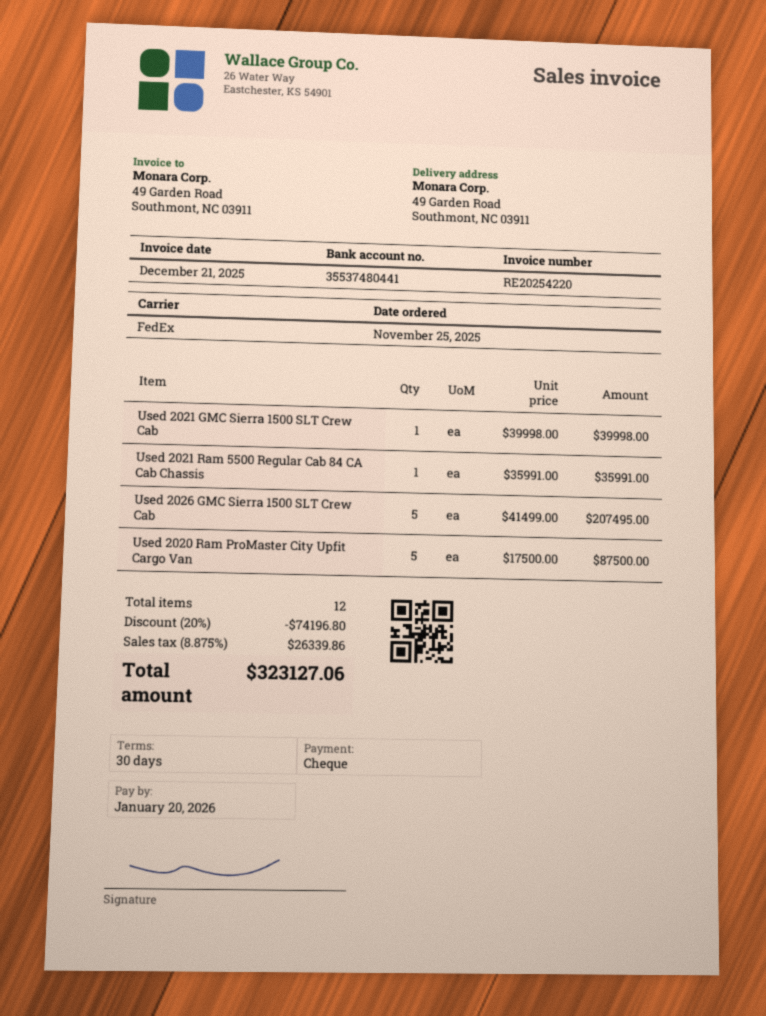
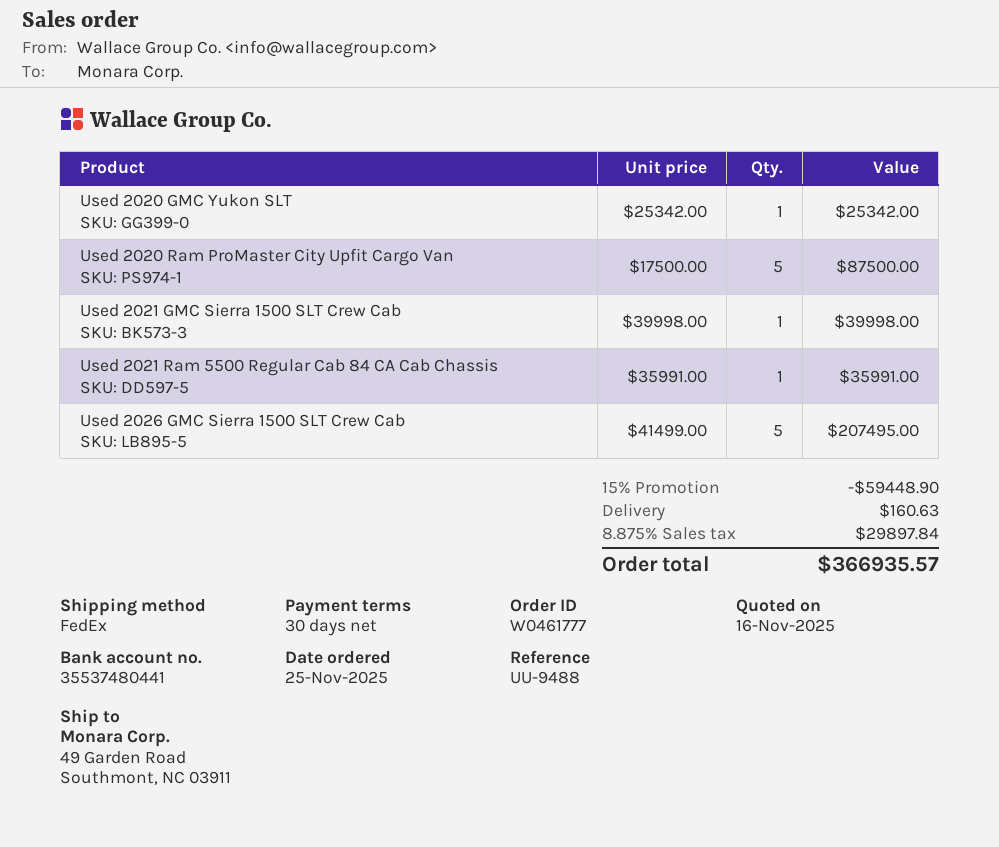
Used 2020 GMC Yukon SLT: none -> 1 x 25342.00 = 25342.00
discount: 20% = 74196.80 -> 15% = 59448.90
shipping: none -> 160.63
tax: 8.875% = 26339.86 -> 8.875% = 29897.84
total: 323127.06 -> 366935.57

